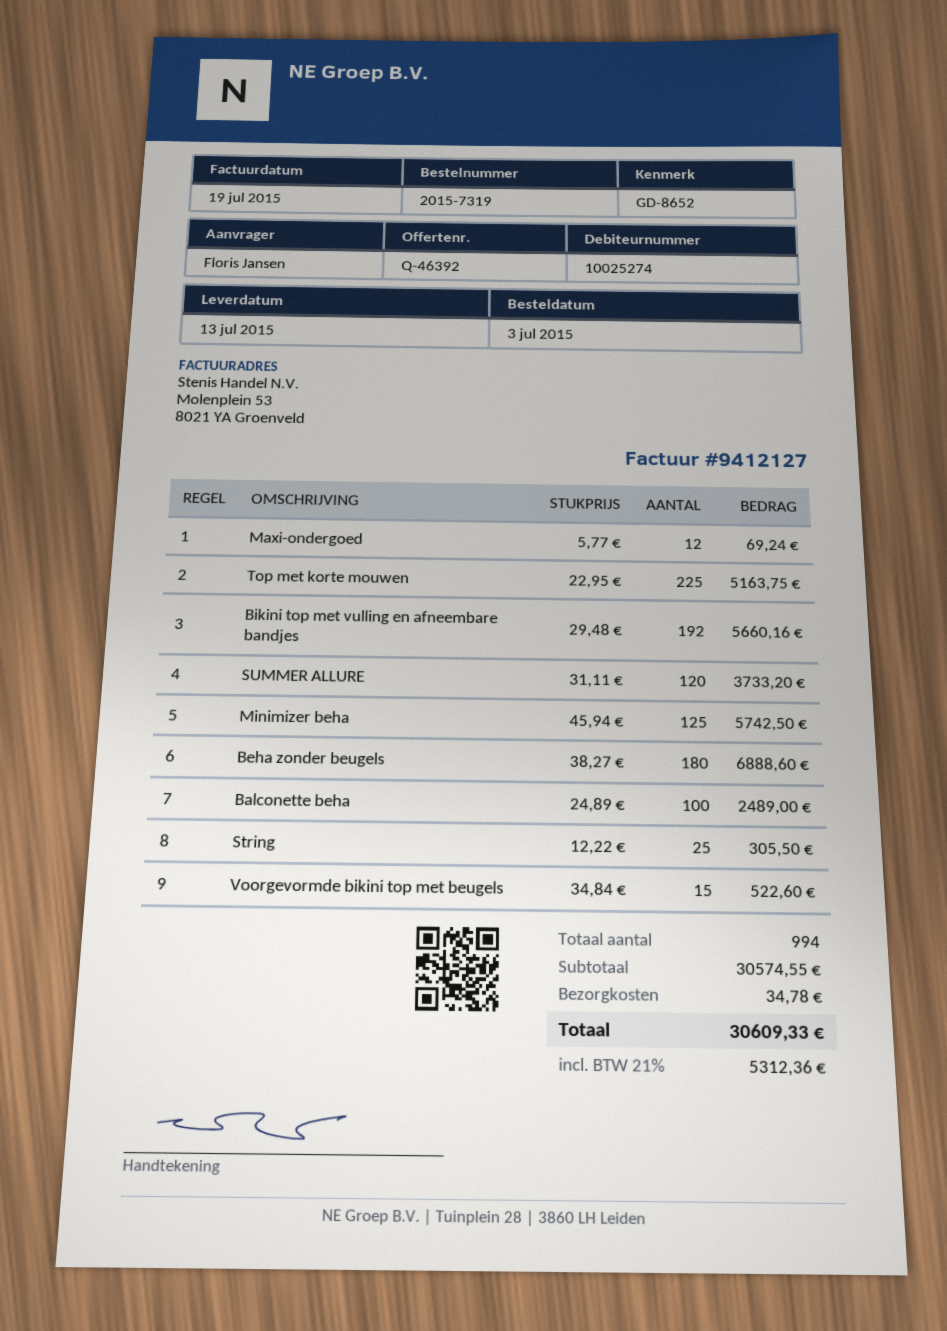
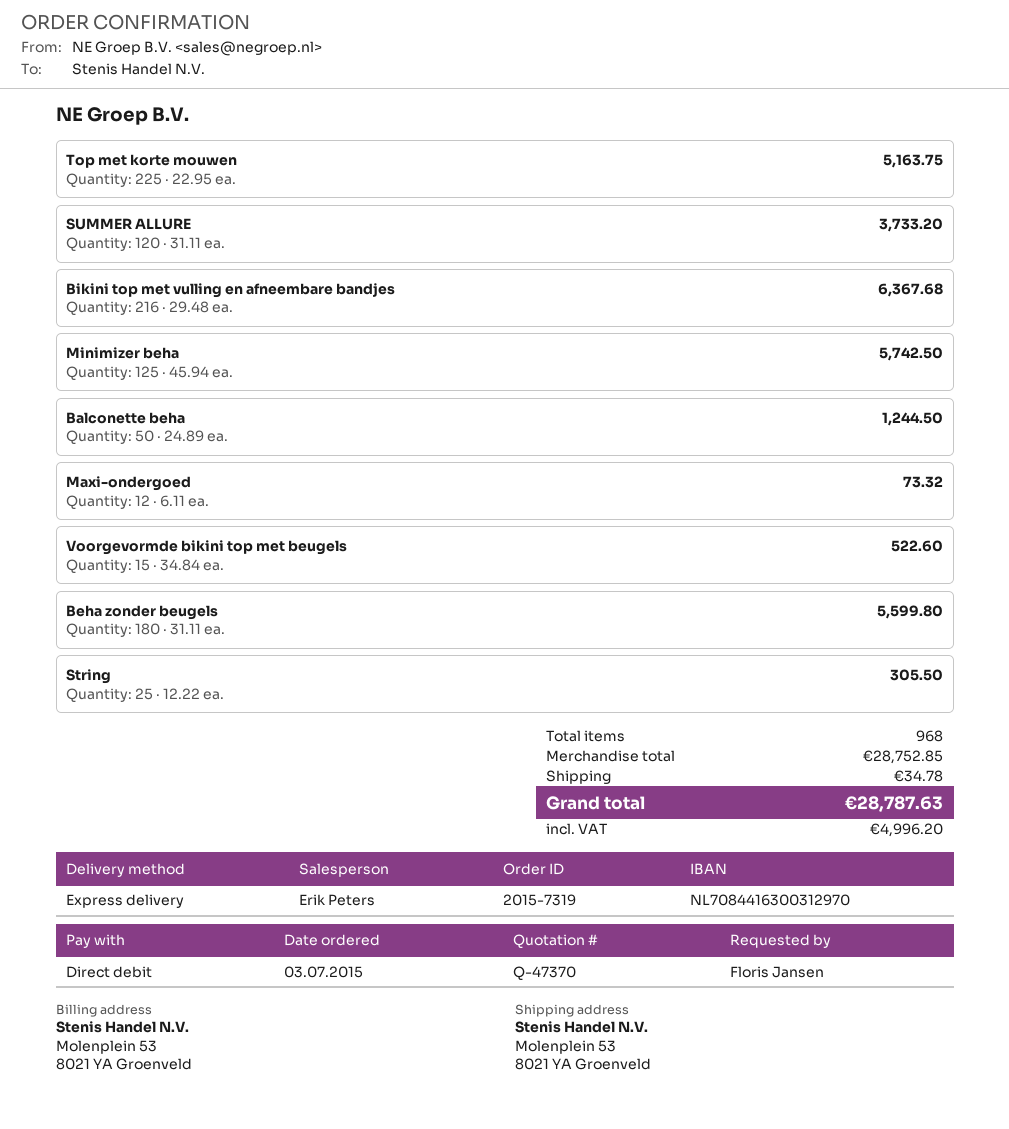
quote number: Q-46392 -> Q-47370
Maxi-ondergoed: 12 x 5.77 = 69.24 -> 12 x 6.11 = 73.32
Bikini top met vulling en afneembare bandjes: 192 x 29.48 = 5660.16 -> 216 x 29.48 = 6367.68
Beha zonder beugels: 180 x 38.27 = 6888.60 -> 180 x 31.11 = 5599.80
Balconette beha: 100 x 24.89 = 2489.00 -> 50 x 24.89 = 1244.50
total quantity: 994 -> 968
subtotal: 30574.55 -> 28752.85
tax: 5312.36 -> 4996.20
total: 30609.33 -> 28787.63

